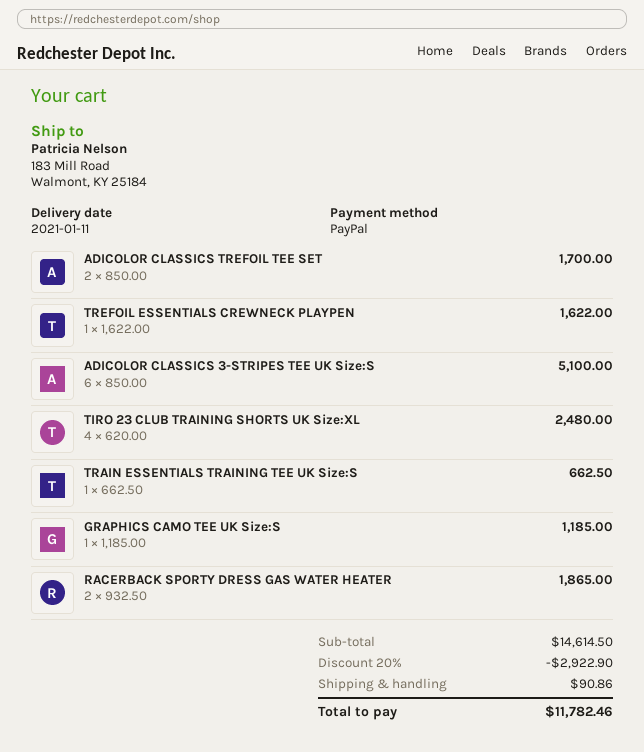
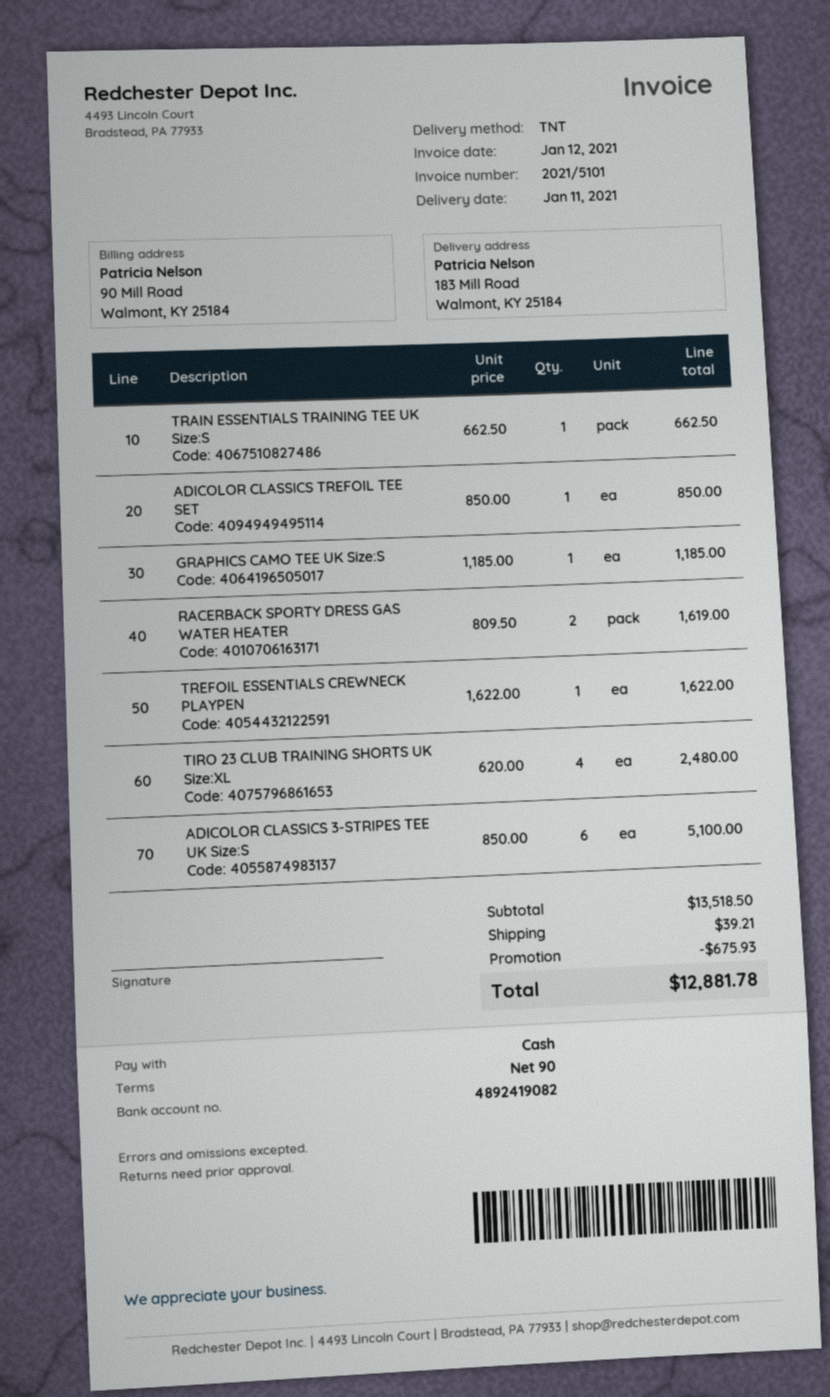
payment method: PayPal -> cash
ADICOLOR CLASSICS TREFOIL TEE SET: 2 x 850.00 = 1700.00 -> 1 x 850.00 = 850.00
RACERBACK SPORTY DRESS GAS WATER HEATER: 2 x 932.50 = 1865.00 -> 2 x 809.50 = 1619.00
subtotal: 14614.50 -> 13518.50
discount: 2922.90 -> 675.93
shipping: 90.86 -> 39.21
total: 11782.46 -> 12881.78

